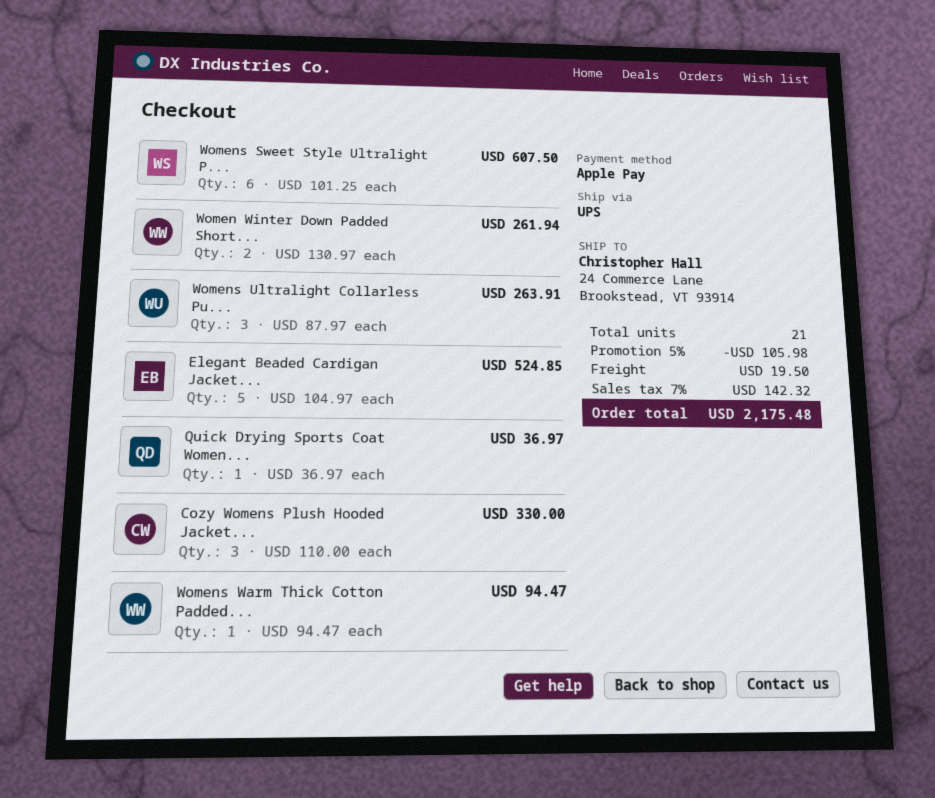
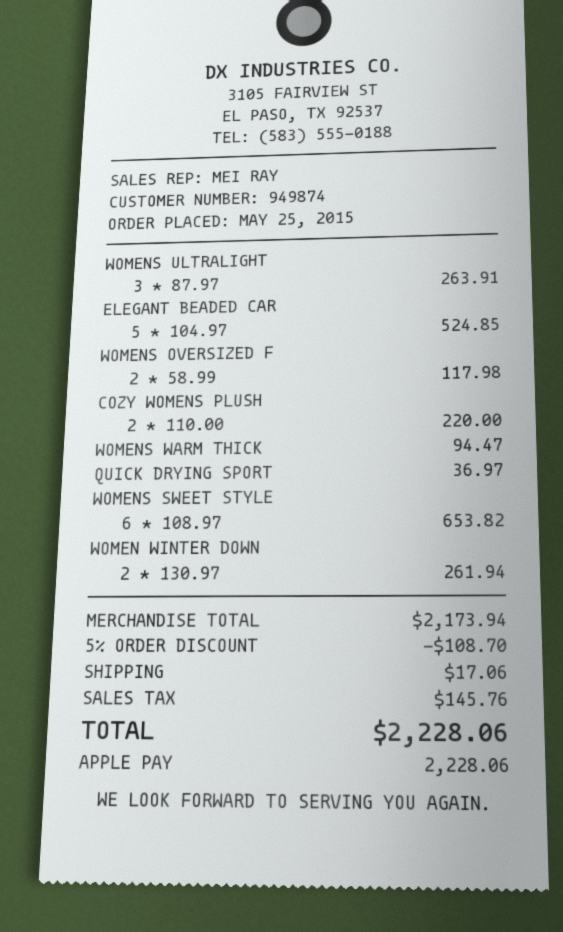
Womens Sweet Style Ultralight P...: 6 x 101.25 = 607.50 -> 6 x 108.97 = 653.82
Cozy Womens Plush Hooded Jacket...: 3 x 110.00 = 330.00 -> 2 x 110.00 = 220.00
WOMENS OVERSIZED F: none -> 2 x 58.99 = 117.98
discount: 5% = 105.98 -> 5% = 108.70
shipping: 19.50 -> 17.06
tax: 142.32 -> 145.76
total: 2175.48 -> 2228.06

